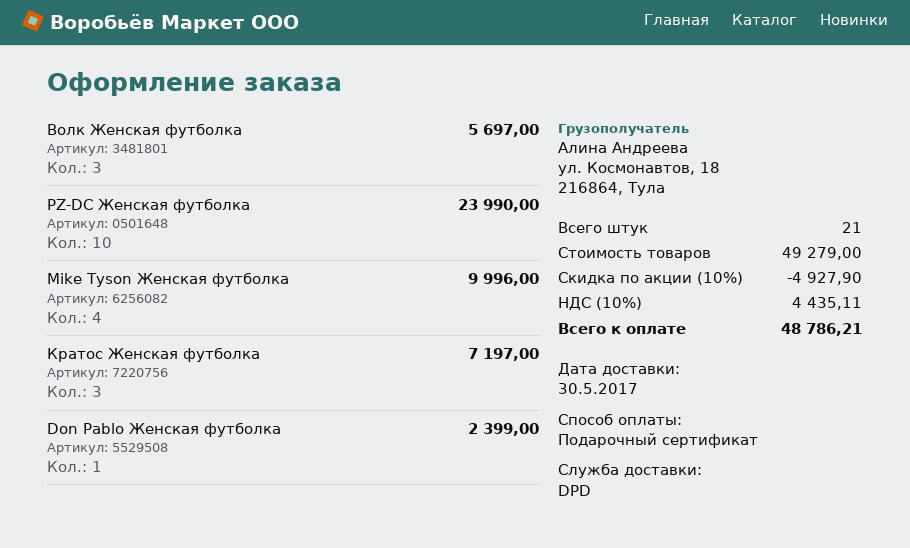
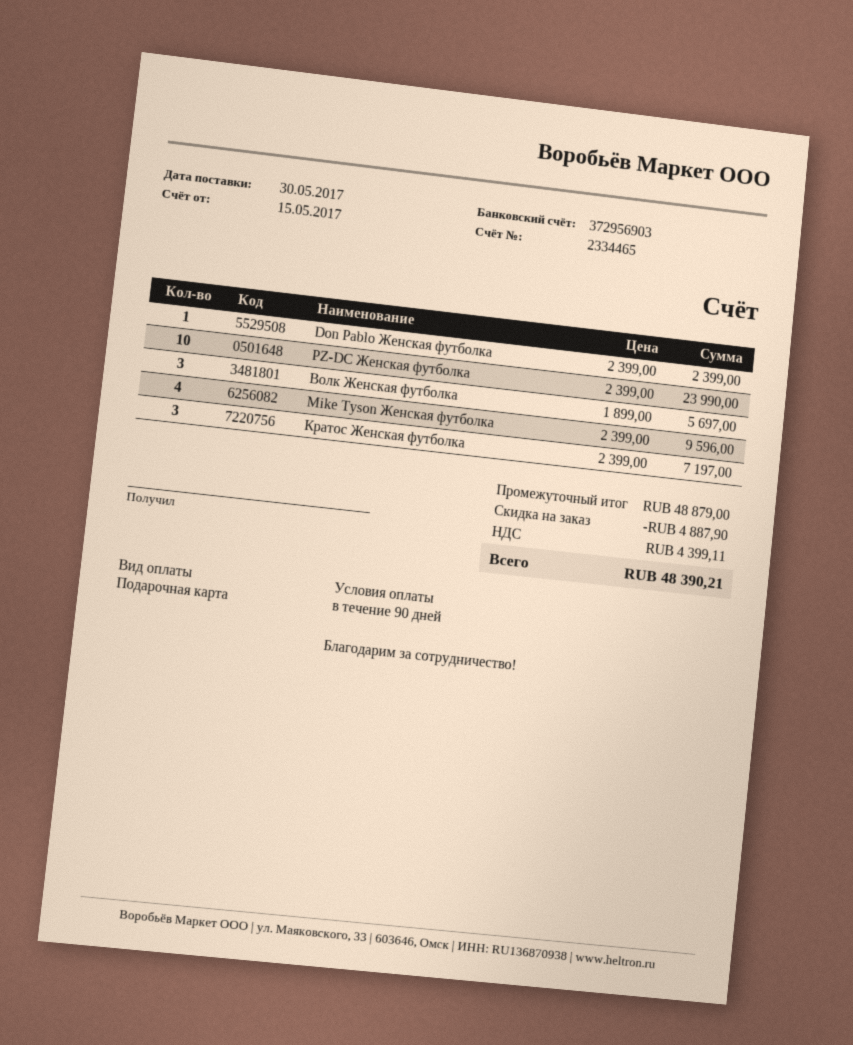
Mike Tyson Женская футболка: 4 for 9996.00 -> 4 for 9596.00
subtotal: 49279.00 -> 48879.00
discount: 4927.90 -> 4887.90
tax: 4435.11 -> 4399.11
total: 48786.21 -> 48390.21

